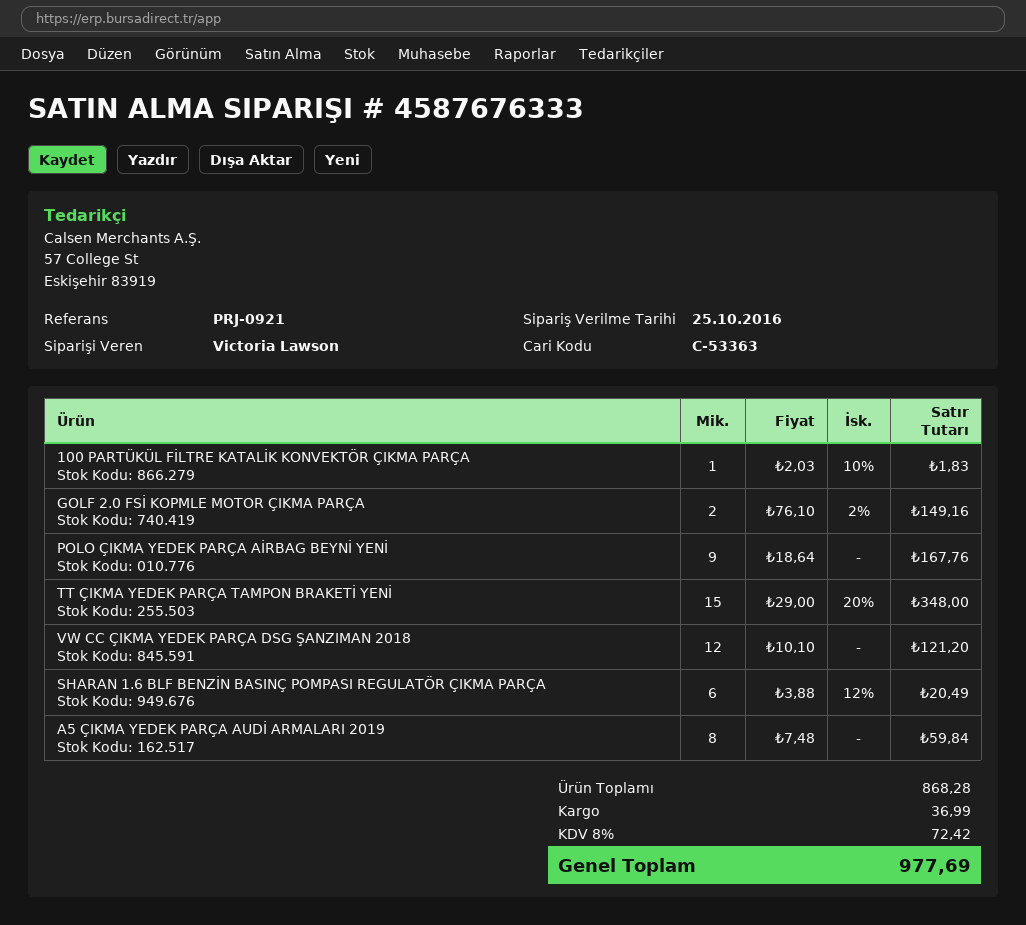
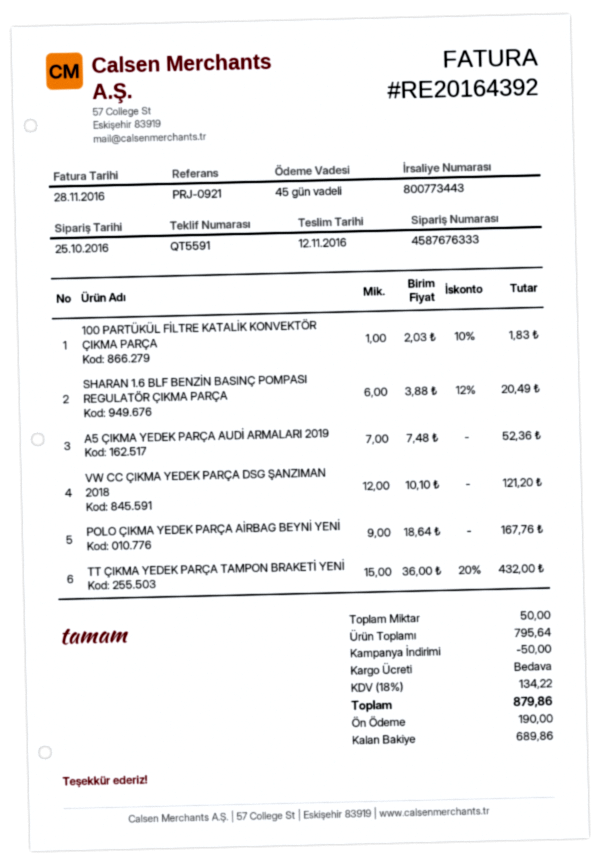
GOLF 2.0 FSİ KOPMLE MOTOR ÇIKMA PARÇA: 2 x 76.10 - 2% = 149.16 -> none
TT ÇIKMA YEDEK PARÇA TAMPON BRAKETİ YENİ: 15 x 29.00 - 20% = 348.00 -> 15 x 36.00 - 20% = 432.00
A5 ÇIKMA YEDEK PARÇA AUDİ ARMALARI 2019: 8 x 7.48 = 59.84 -> 7 x 7.48 = 52.36
subtotal: 868.28 -> 795.64
discount: none -> 50.00
shipping: 36.99 -> 0.00
tax: 8% = 72.42 -> 18% = 134.22
total: 977.69 -> 879.86

